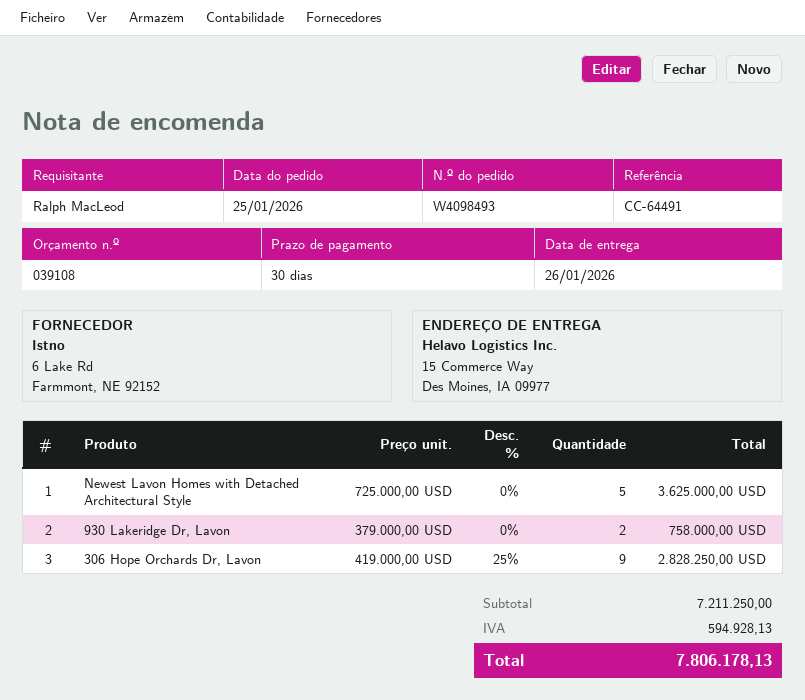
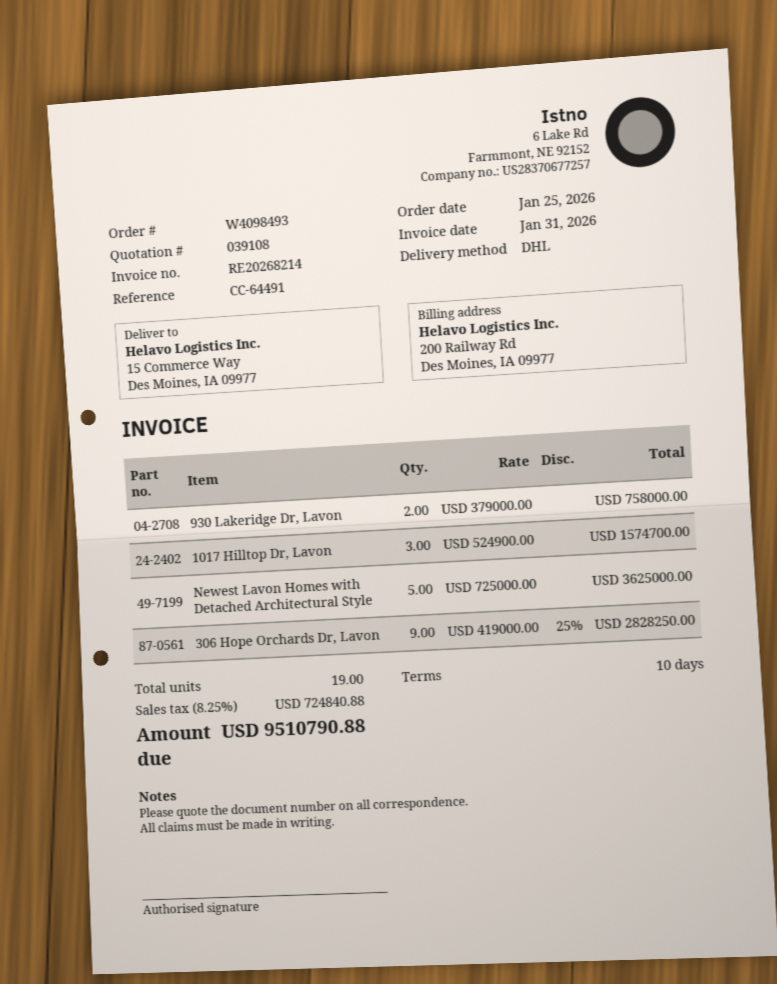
payment terms: 30 days -> 10 days
1017 Hilltop Dr, Lavon: none -> 3 x 524900.00 = 1574700.00
tax: 594928.13 -> 724840.88
total: 7806178.13 -> 9510790.88

